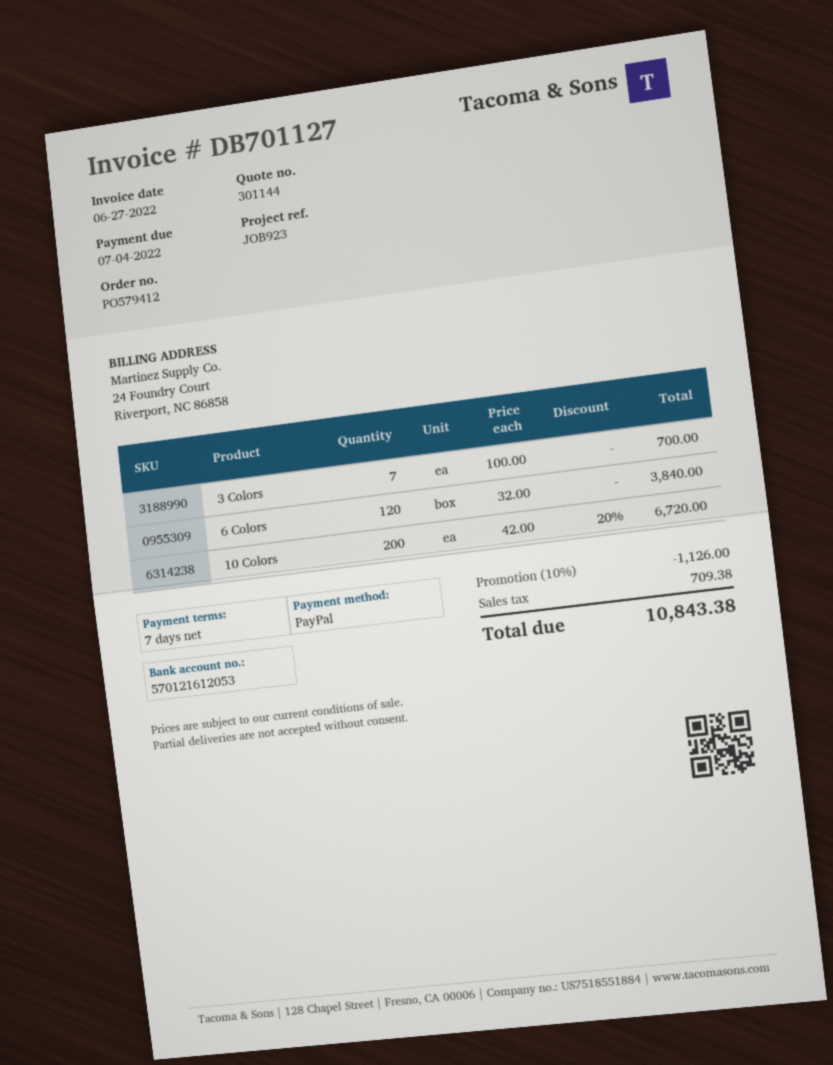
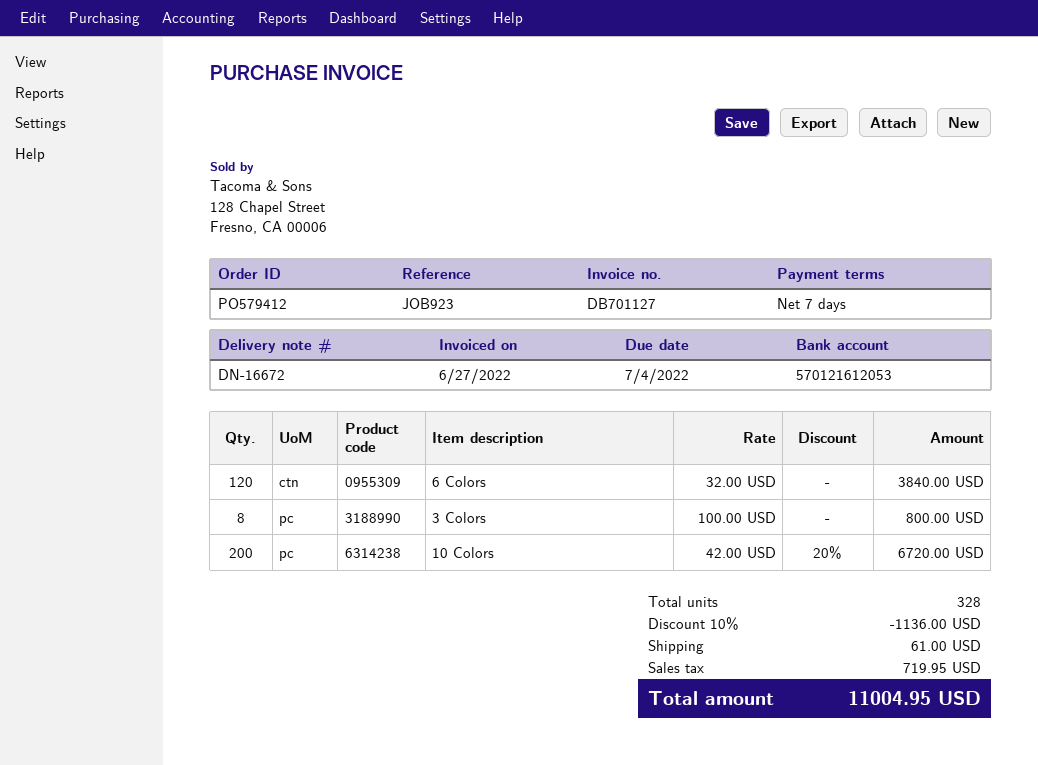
3 Colors: 7 x 100.00 = 700.00 -> 8 x 100.00 = 800.00
discount: 10% = 1126.00 -> 10% = 1136.00
shipping: none -> 61.00
tax: 709.38 -> 719.95
total: 10843.38 -> 11004.95

